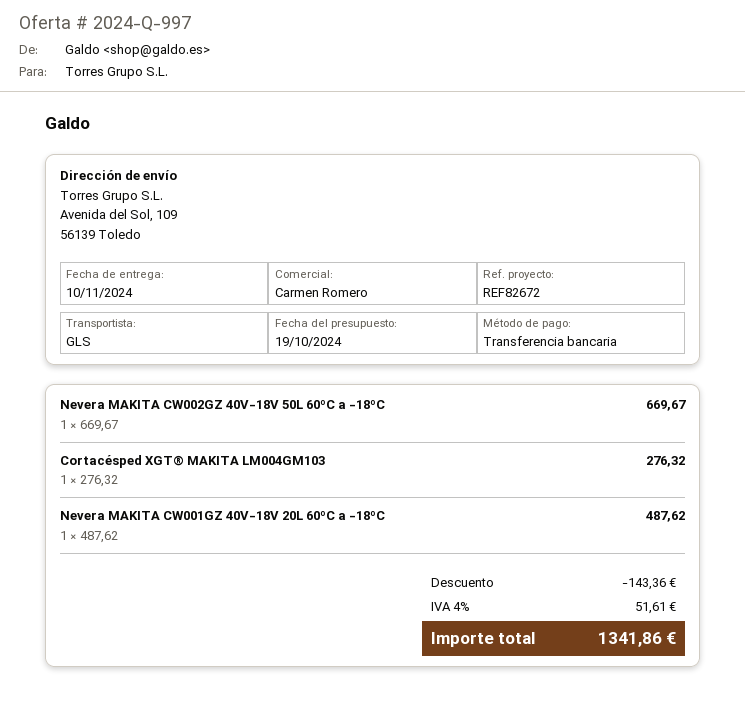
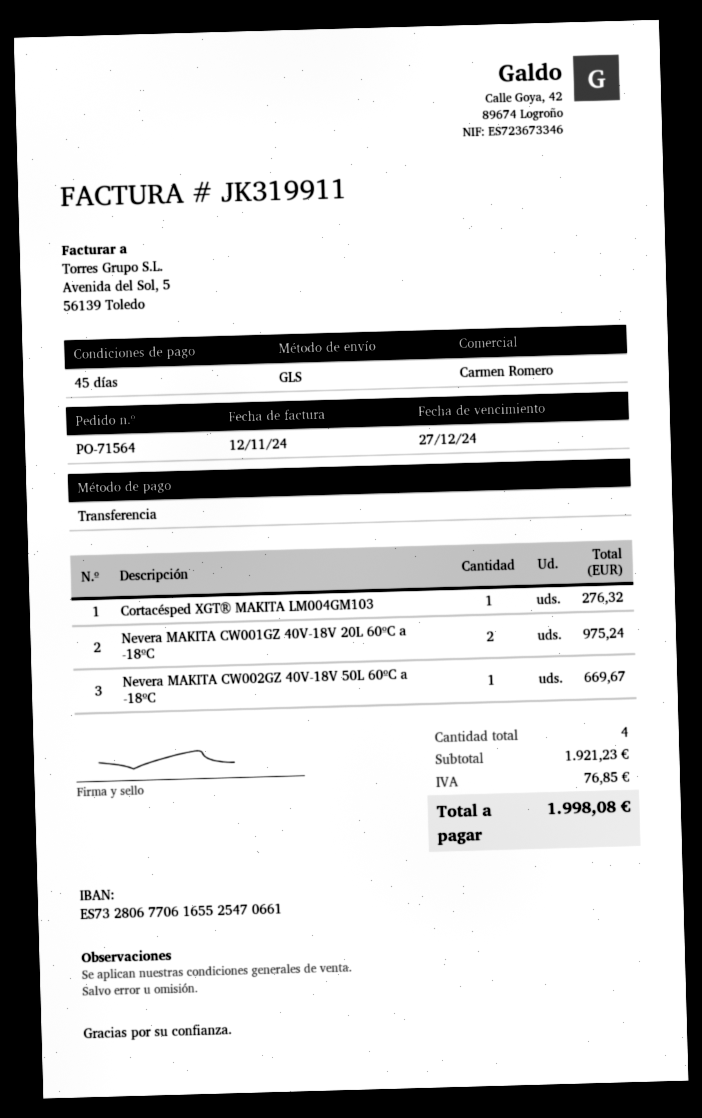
Nevera MAKITA CW001GZ 40V-18V 20L 60ºC a -18ºC: 1 for 487.62 -> 2 for 975.24
discount: 143.36 -> none
tax: 51.61 -> 76.85
total: 1341.86 -> 1998.08

